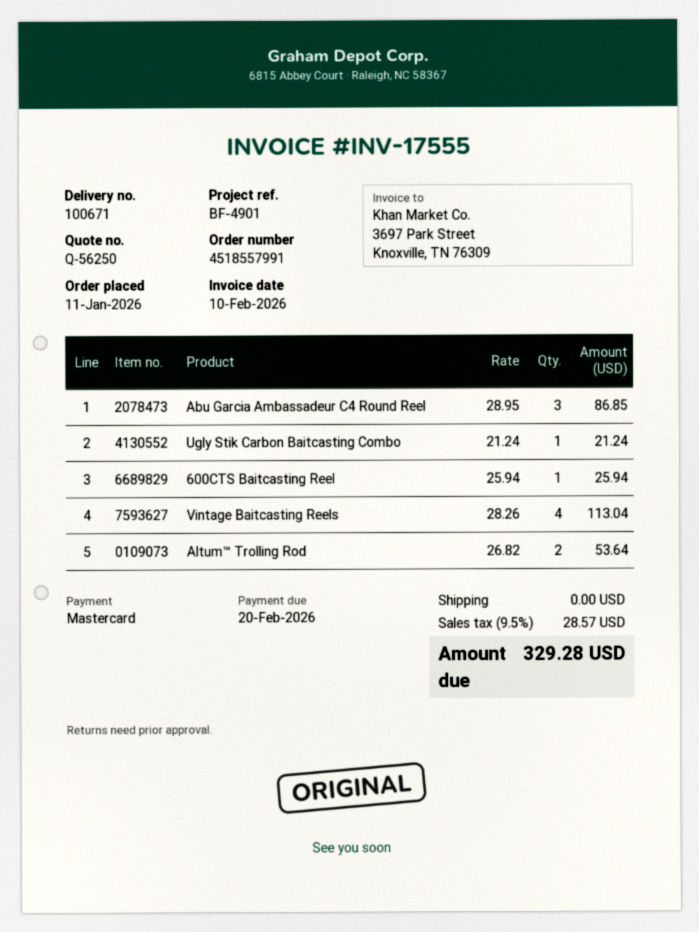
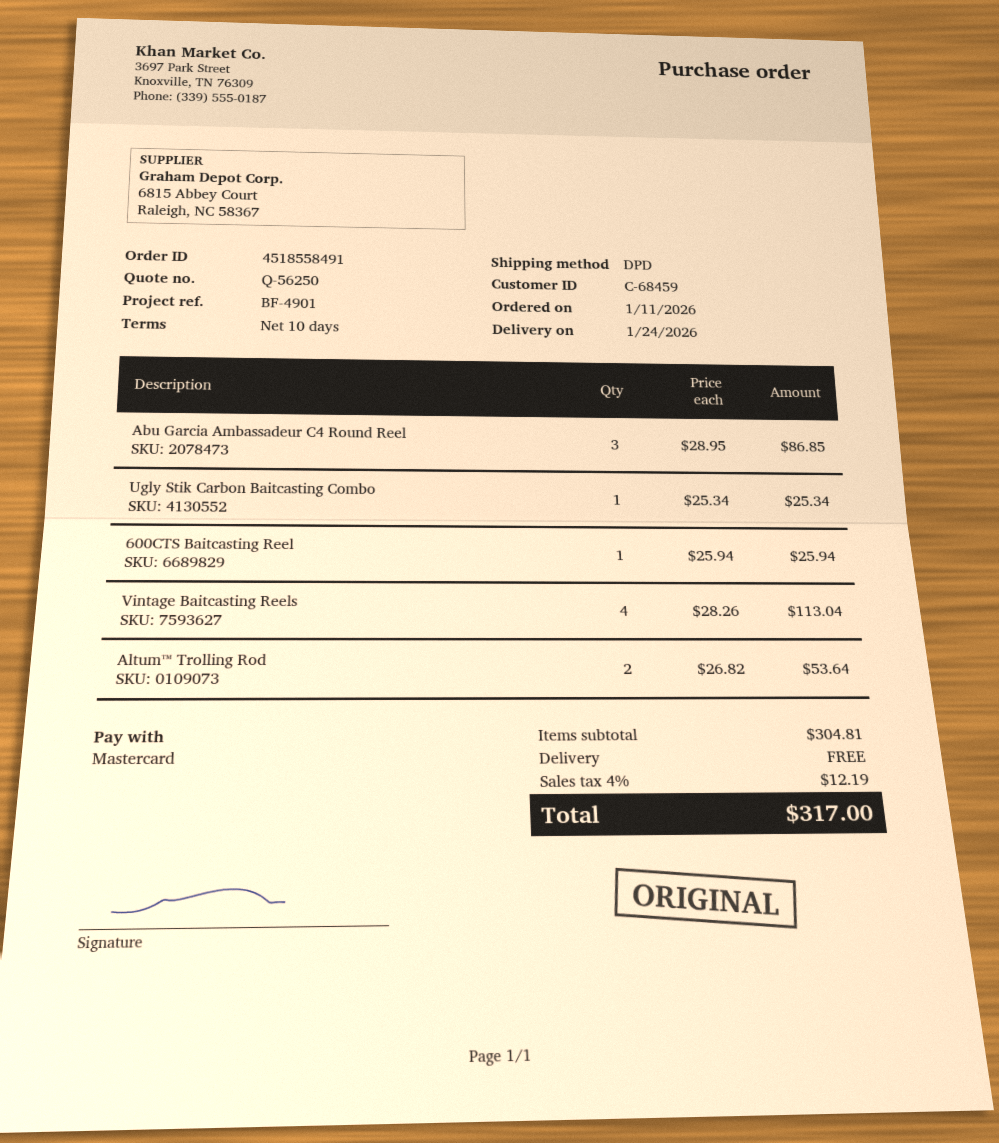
order number: 4518557991 -> 4518558491
Ugly Stik Carbon Baitcasting Combo: 1 x 21.24 = 21.24 -> 1 x 25.34 = 25.34
tax: 9.5% = 28.57 -> 4% = 12.19
total: 329.28 -> 317.00

